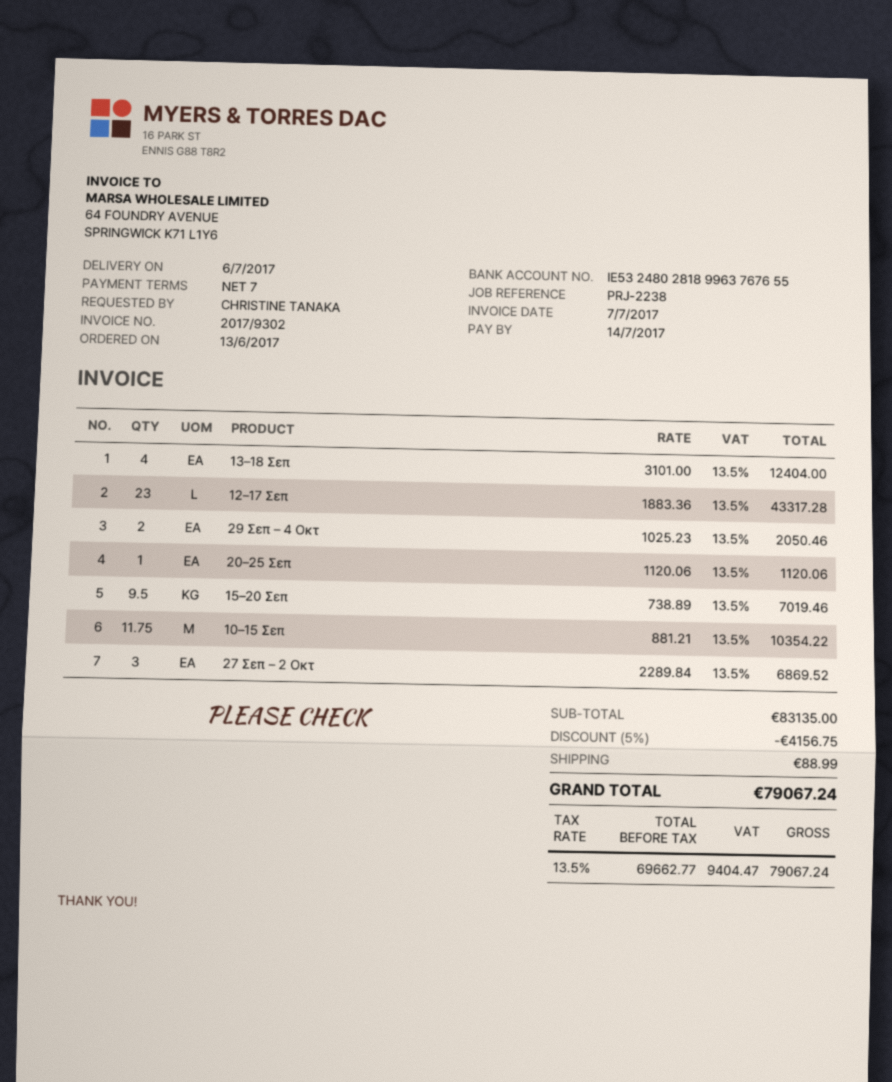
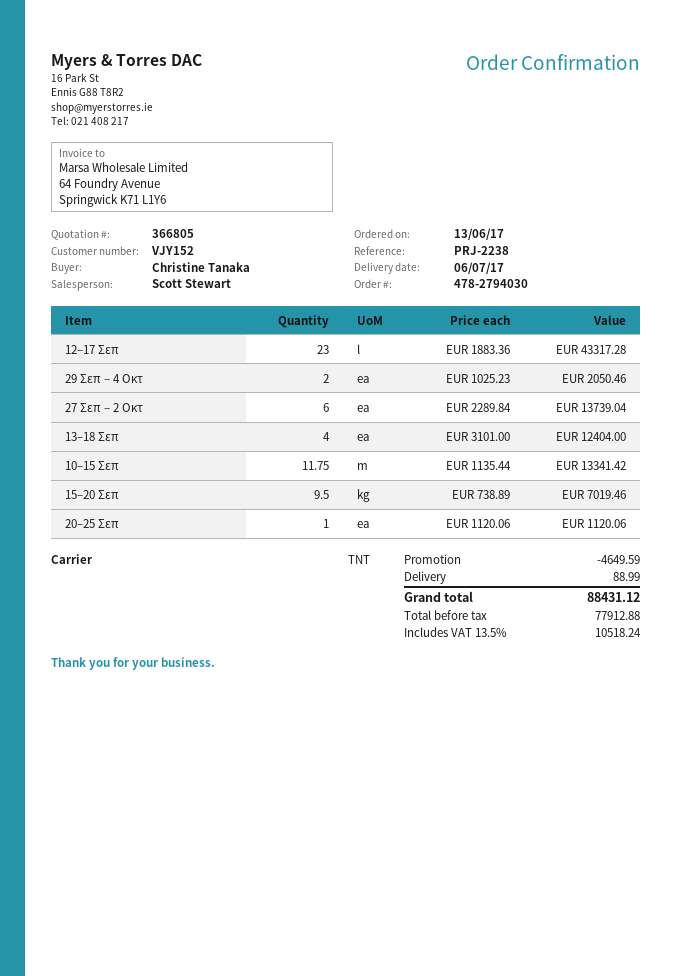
10–15 Σεπ: 11.75 x 881.21 = 10354.22 -> 11.75 x 1135.44 = 13341.42
27 Σεπ – 2 Οκτ: 3 x 2289.84 = 6869.52 -> 6 x 2289.84 = 13739.04
discount: 4156.75 -> 4649.59
net: 69662.77 -> 77912.88
tax: 13.5% = 9404.47 -> 13.5% = 10518.24
total: 79067.24 -> 88431.12

